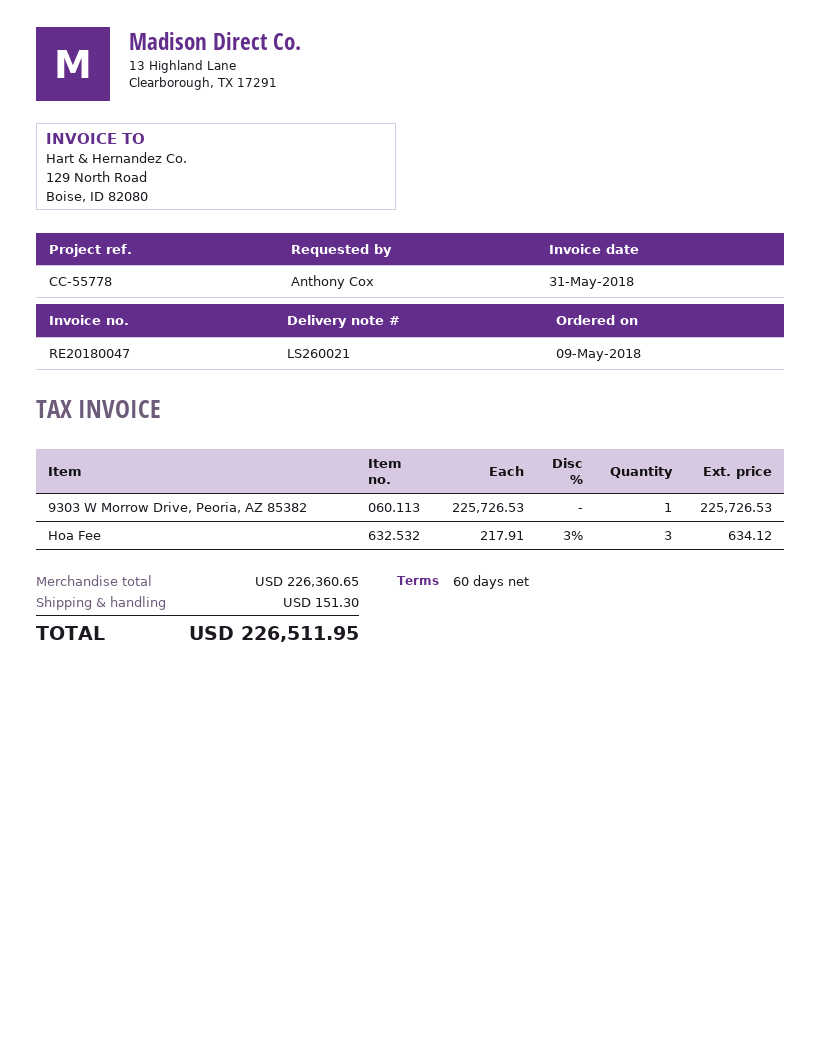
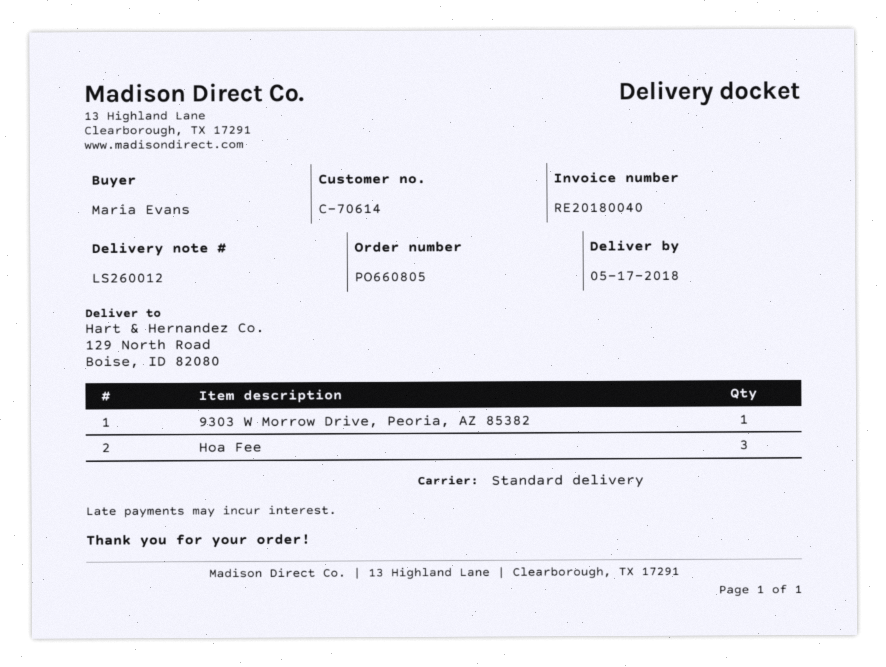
delivery note number: LS260021 -> LS260012
invoice number: RE20180047 -> RE20180040
ordered by: Anthony Cox -> Maria Evans

